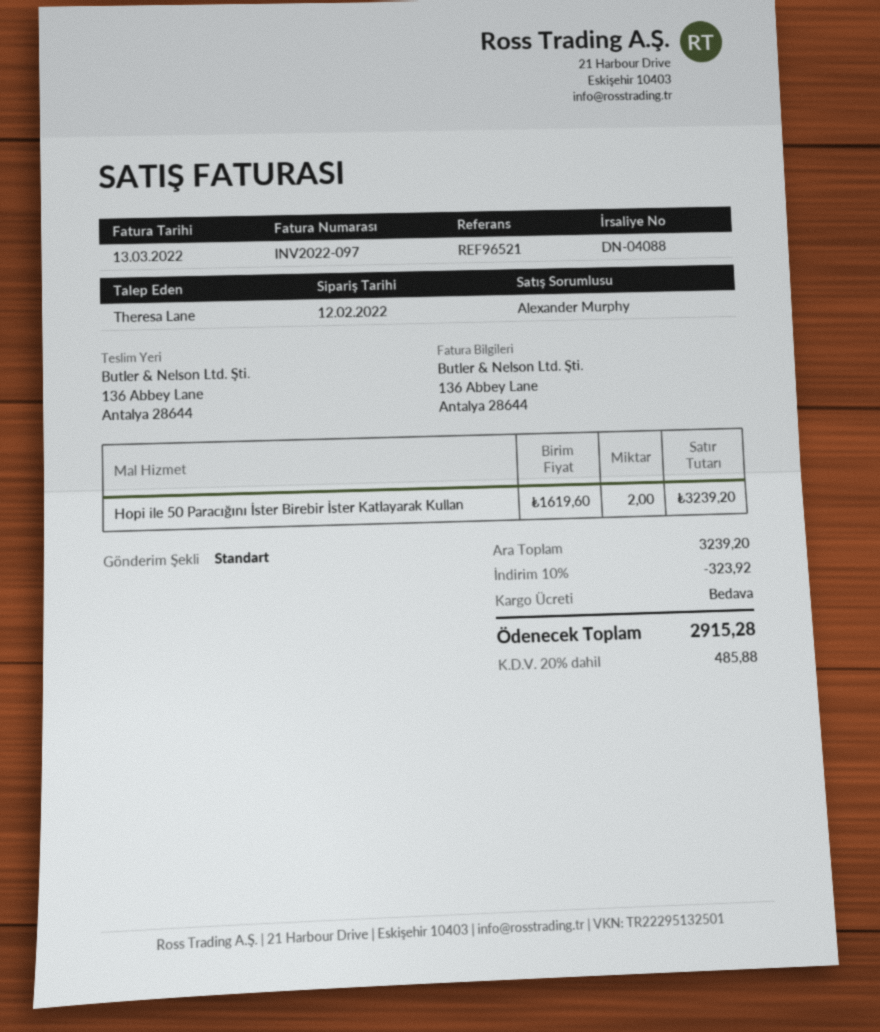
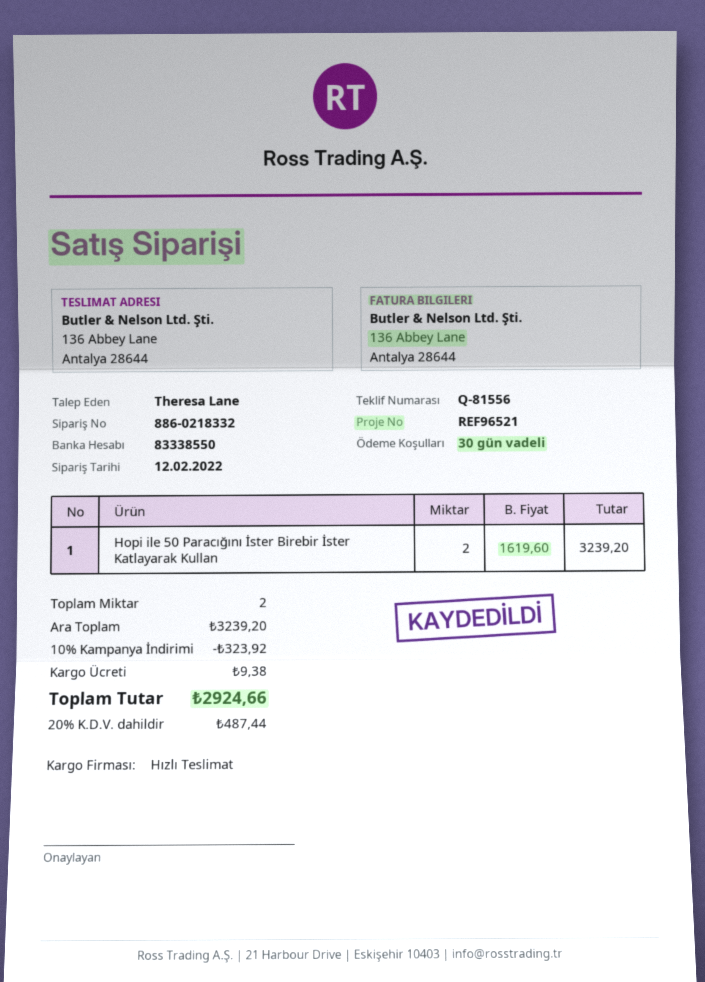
shipping method: standard -> express
shipping: 0.00 -> 9.38
tax: 20% = 485.88 -> 20% = 487.44
total: 2915.28 -> 2924.66

